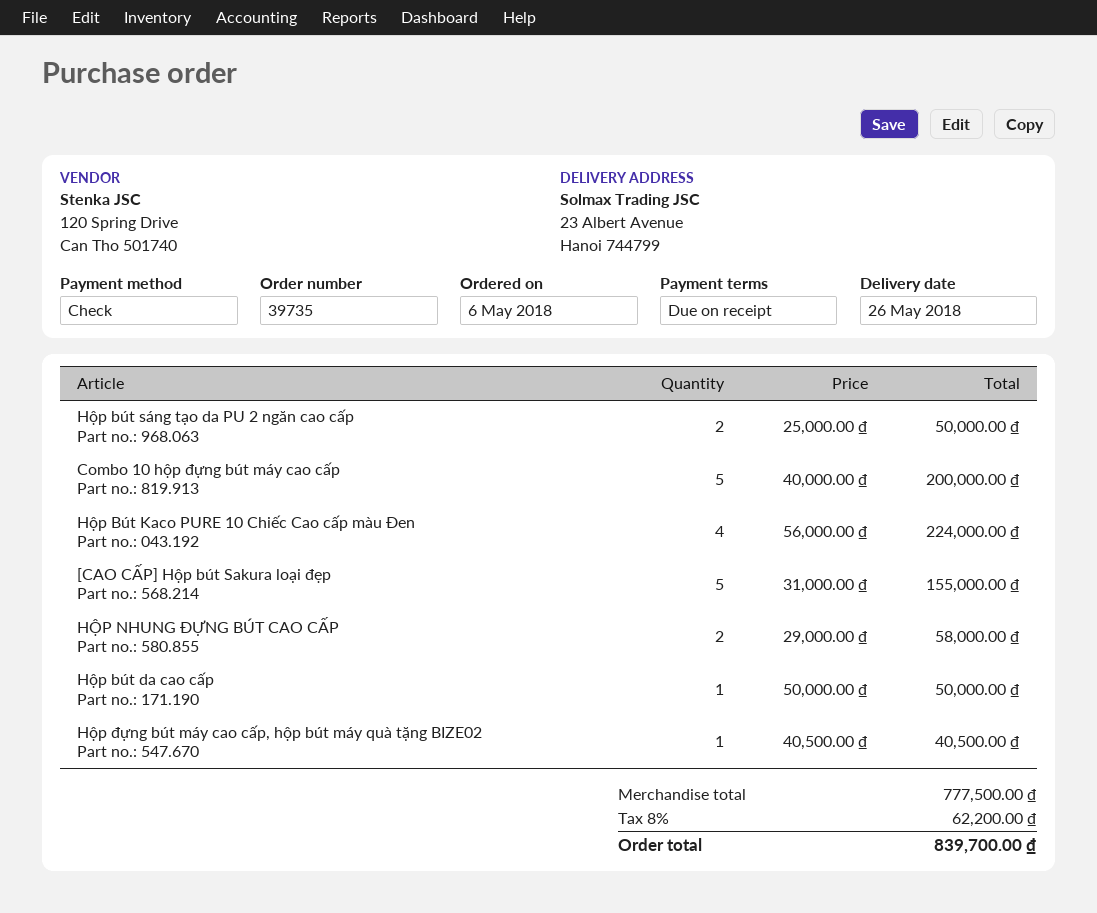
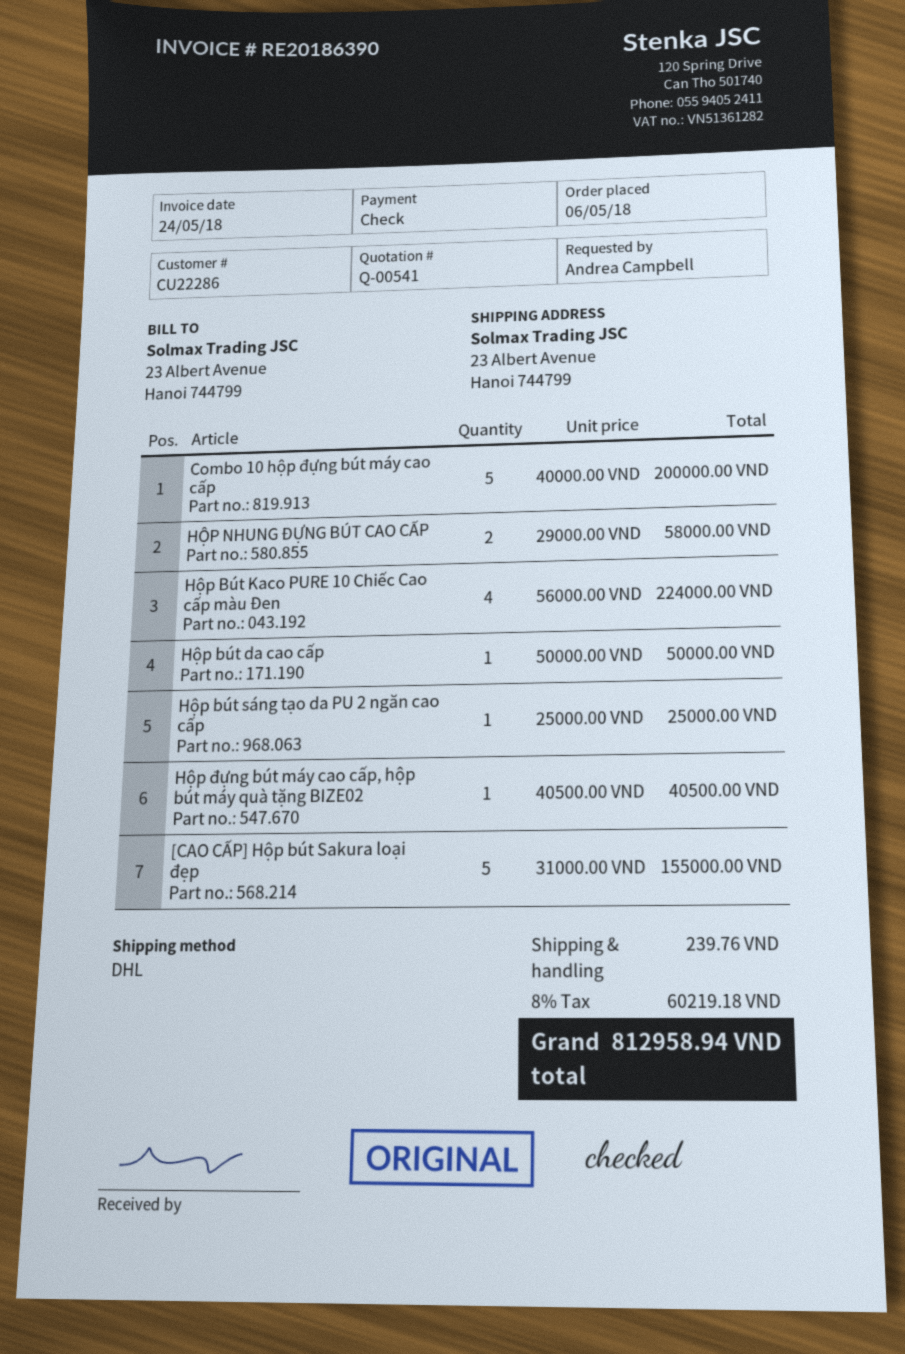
Hộp bút sáng tạo da PU 2 ngăn cao cấp: 2 x 25000.00 = 50000.00 -> 1 x 25000.00 = 25000.00
shipping: none -> 239.76
tax: 8% = 62200.00 -> 8% = 60219.18
total: 839700.00 -> 812958.94

